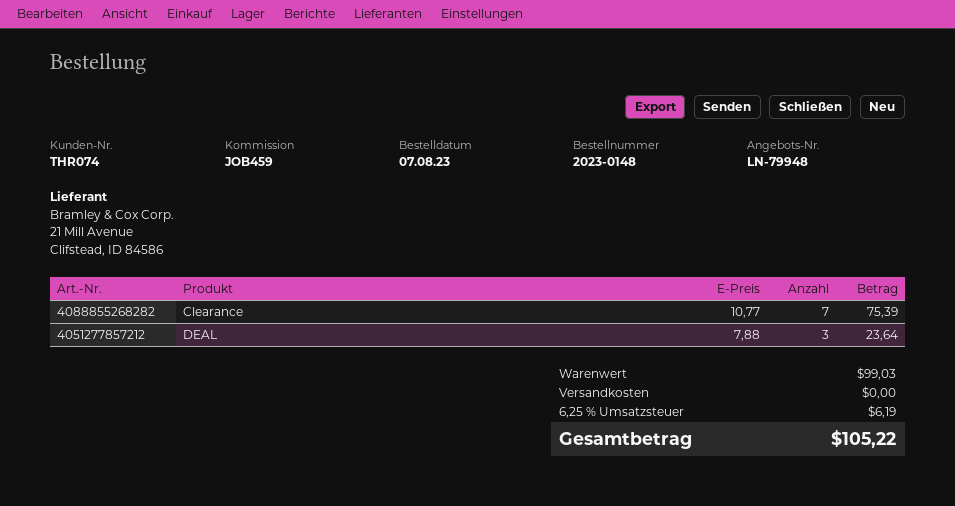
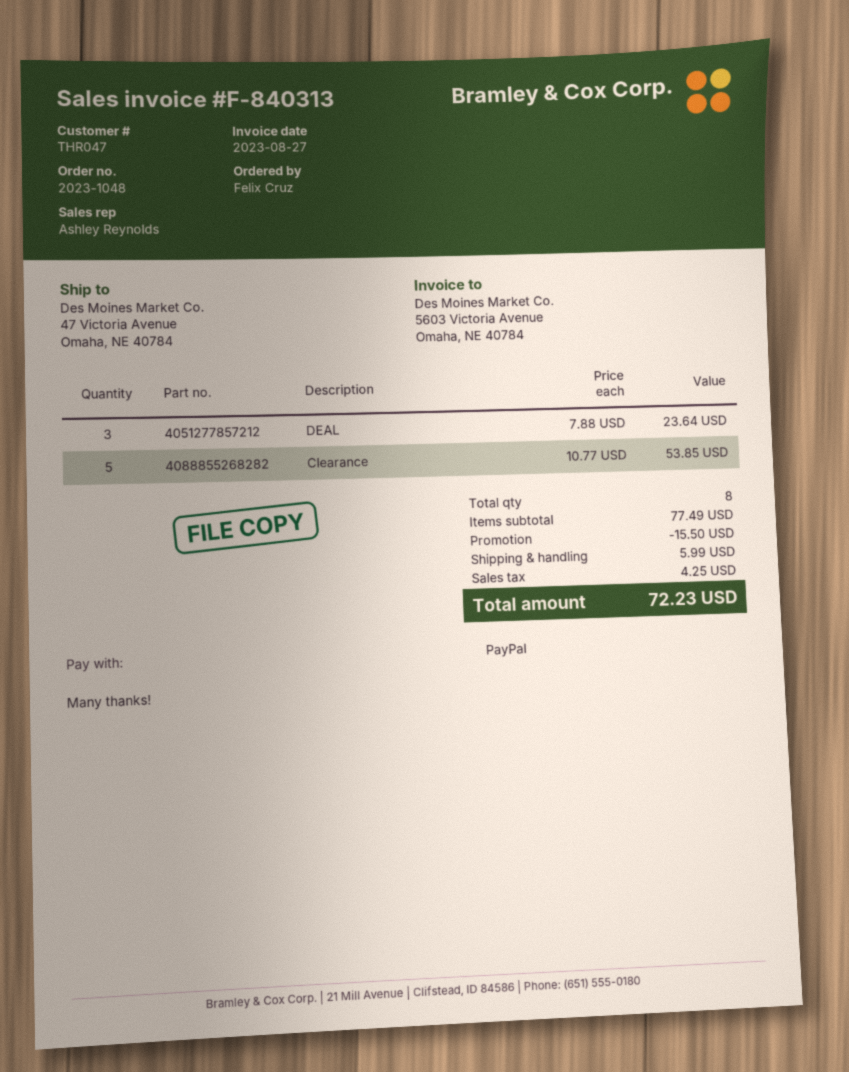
order number: 2023-0148 -> 2023-1048
customer number: THR074 -> THR047
Clearance: 7 x 10.77 = 75.39 -> 5 x 10.77 = 53.85
subtotal: 99.03 -> 77.49
discount: none -> 15.50
shipping: 0.00 -> 5.99
tax: 6.19 -> 4.25
total: 105.22 -> 72.23

